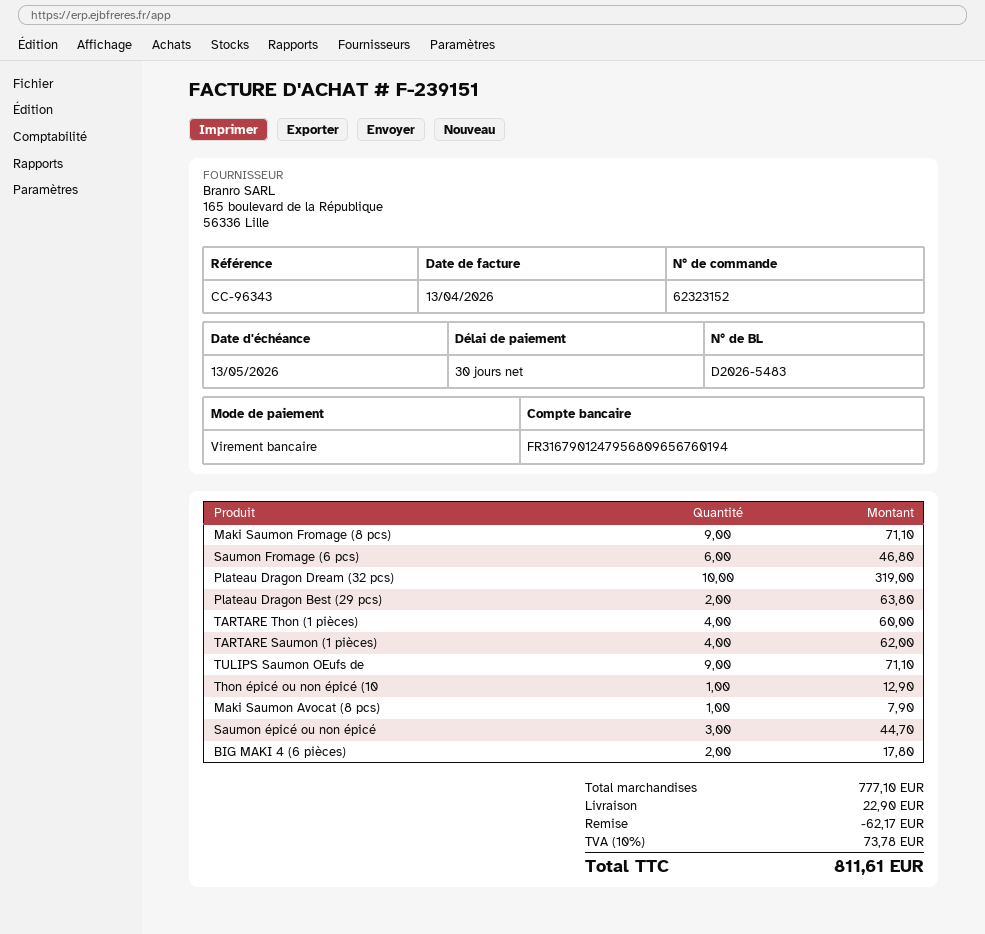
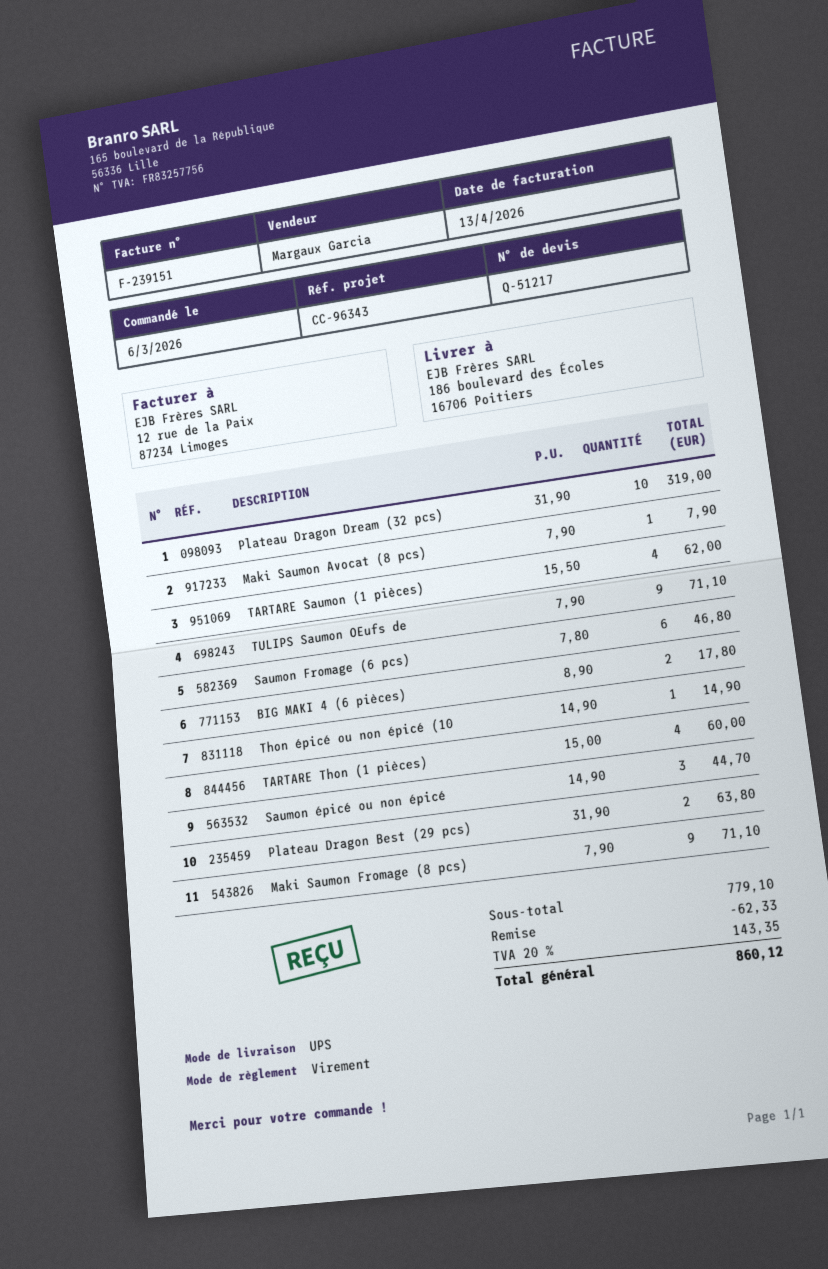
Thon épicé ou non épicé (10: 1 for 12.90 -> 1 for 14.90
subtotal: 777.10 -> 779.10
discount: 62.17 -> 62.33
shipping: 22.90 -> none
tax: 10% = 73.78 -> 20% = 143.35
total: 811.61 -> 860.12

